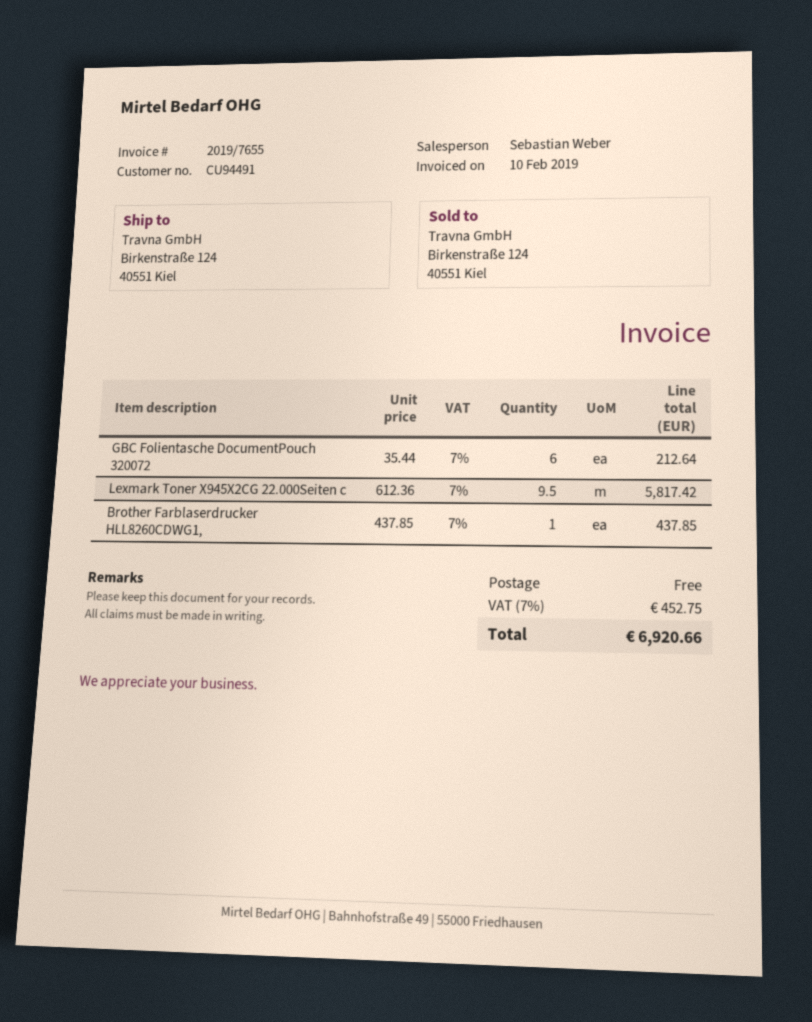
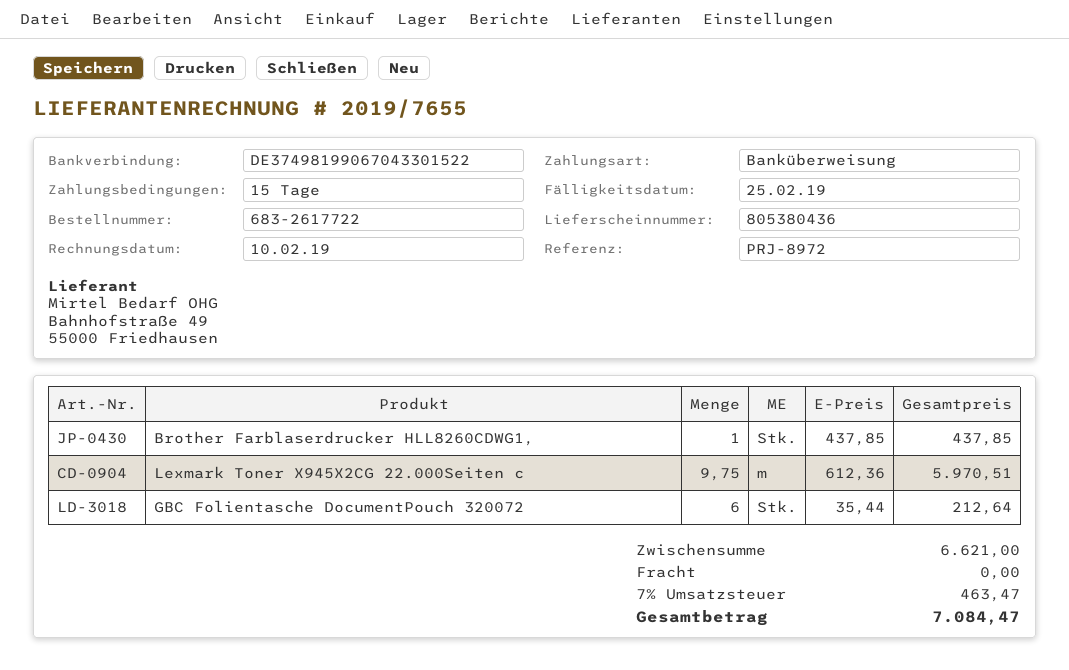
Lexmark Toner X945X2CG 22.000Seiten c: 9.5 x 612.36 = 5817.42 -> 9.75 x 612.36 = 5970.51
tax: 7% = 452.75 -> 7% = 463.47
total: 6920.66 -> 7084.47

